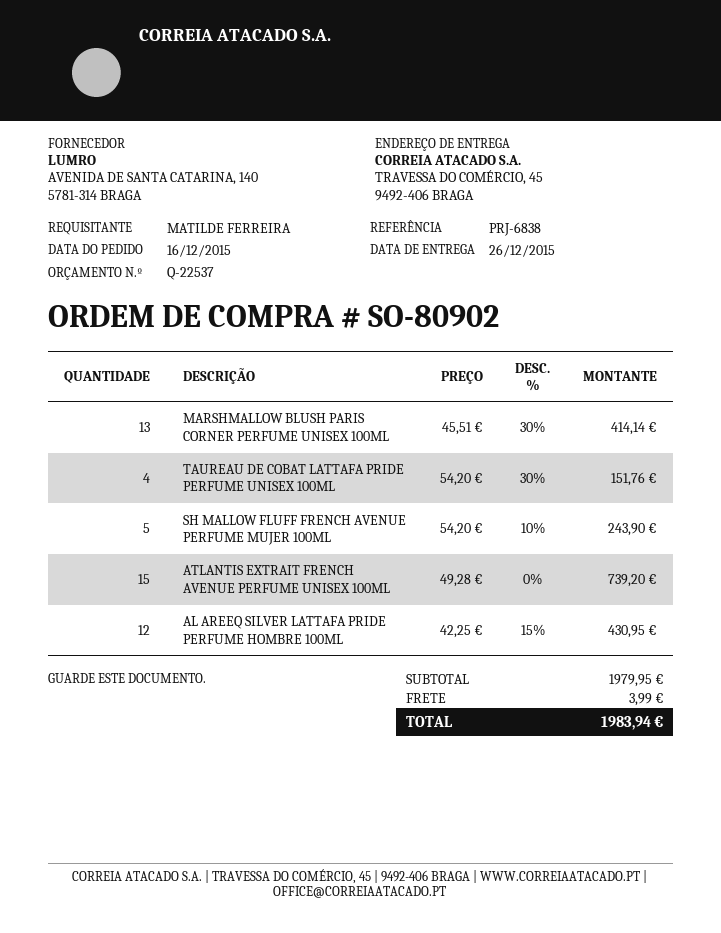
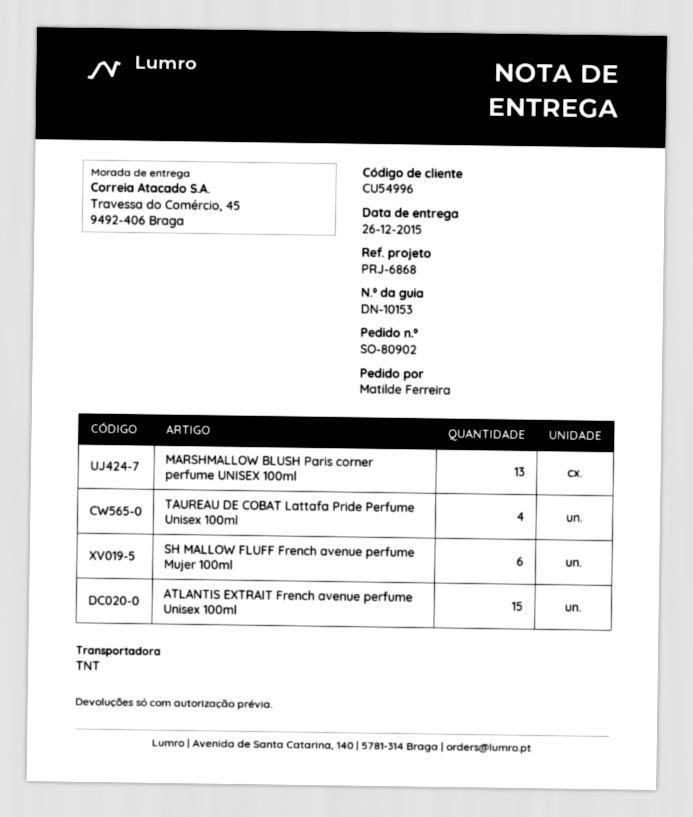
reference: PRJ-6838 -> PRJ-6868
SH MALLOW FLUFF FRENCH AVENUE PERFUME MUJER 100ML: 5 -> 6
AL AREEQ SILVER LATTAFA PRIDE PERFUME HOMBRE 100ML: 12 -> none

